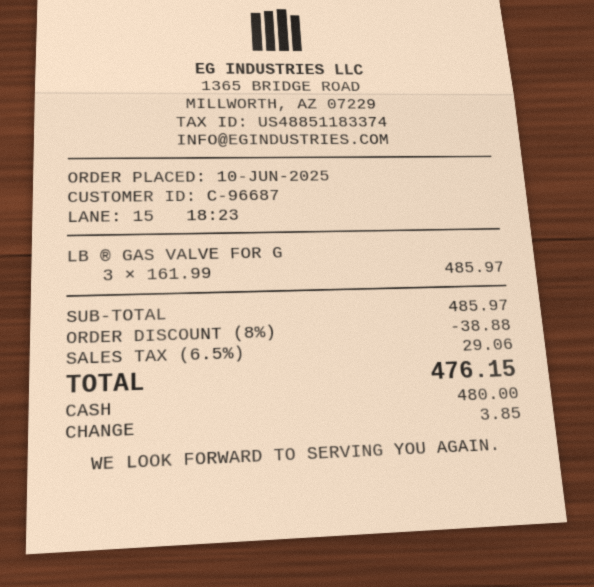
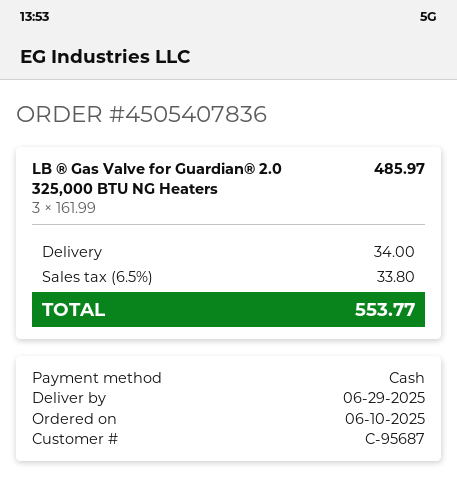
customer number: C-96687 -> C-95687
discount: 8% = 38.88 -> none
shipping: none -> 34.00
tax: 6.5% = 29.06 -> 6.5% = 33.80
total: 476.15 -> 553.77

